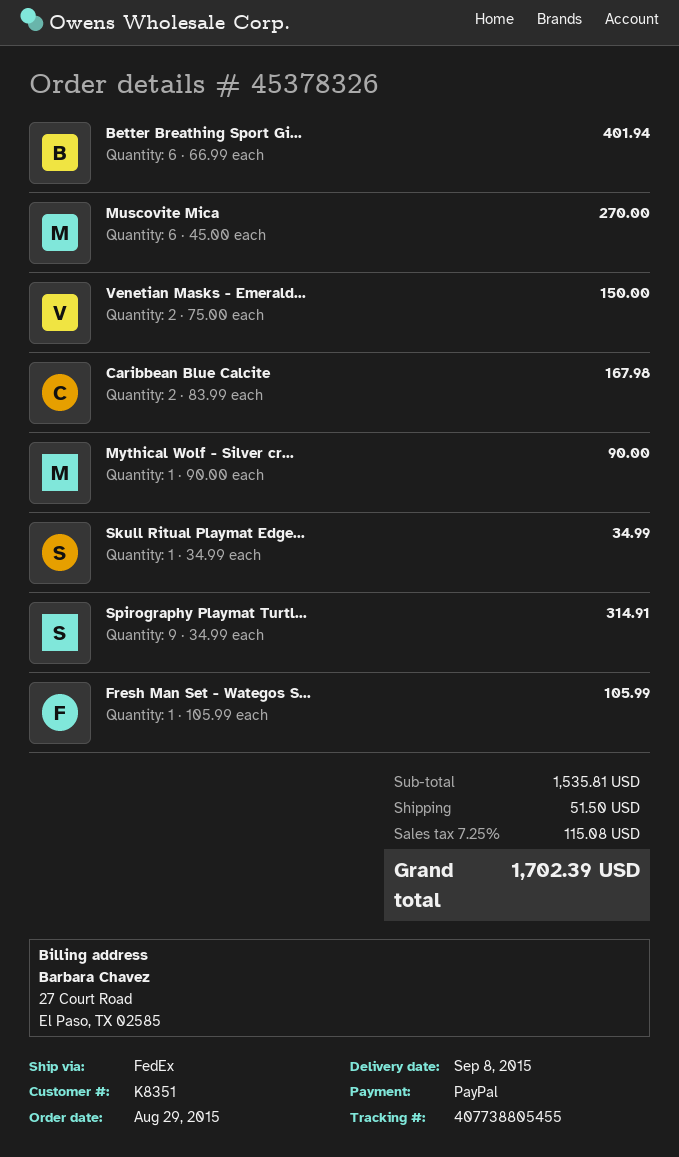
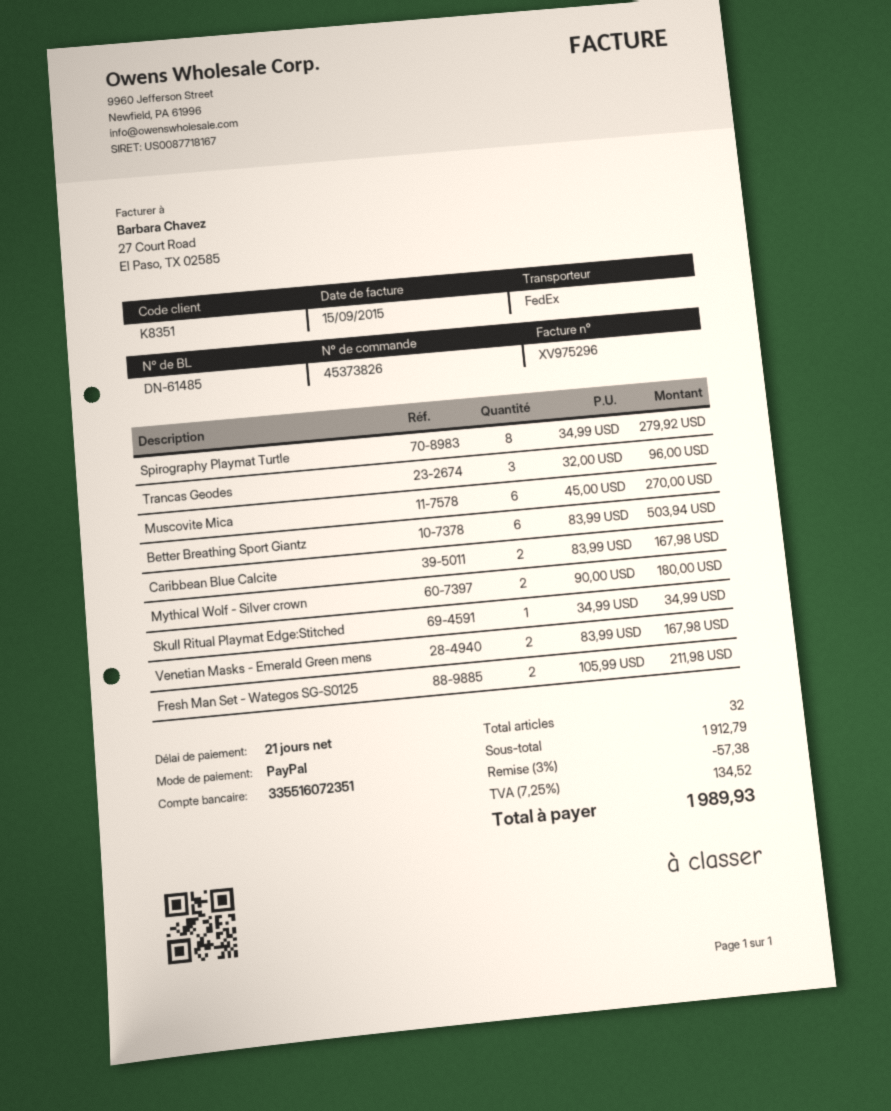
order number: 45378326 -> 45373826
Better Breathing Sport Gi...: 6 x 66.99 = 401.94 -> 6 x 83.99 = 503.94
Venetian Masks - Emerald...: 2 x 75.00 = 150.00 -> 2 x 83.99 = 167.98
Mythical Wolf - Silver cr...: 1 x 90.00 = 90.00 -> 2 x 90.00 = 180.00
Spirography Playmat Turtl...: 9 x 34.99 = 314.91 -> 8 x 34.99 = 279.92
Fresh Man Set - Wategos S...: 1 x 105.99 = 105.99 -> 2 x 105.99 = 211.98
Trancas Geodes: none -> 3 x 32.00 = 96.00
subtotal: 1535.81 -> 1912.79
discount: none -> 3% = 57.38
shipping: 51.50 -> none
tax: 7.25% = 115.08 -> 7.25% = 134.52
total: 1702.39 -> 1989.93

